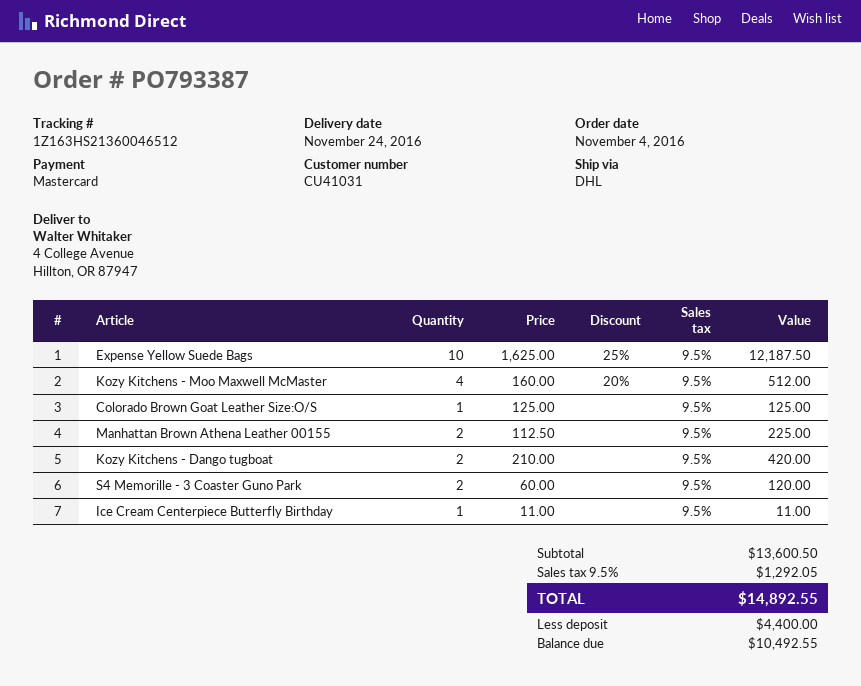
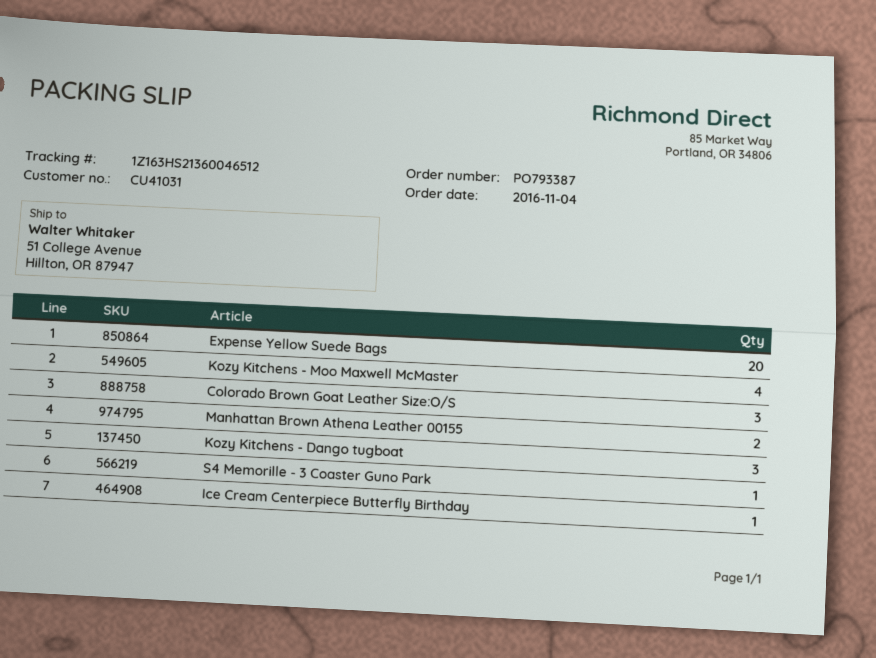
ship to: 4 College Avenue, Hillton, OR 87947 -> 51 College Avenue, Hillton, OR 87947
Expense Yellow Suede Bags: 10 -> 20
Colorado Brown Goat Leather Size:O/S: 1 -> 3
Kozy Kitchens - Dango tugboat: 2 -> 3
S4 Memorille - 3 Coaster Guno Park: 2 -> 1

